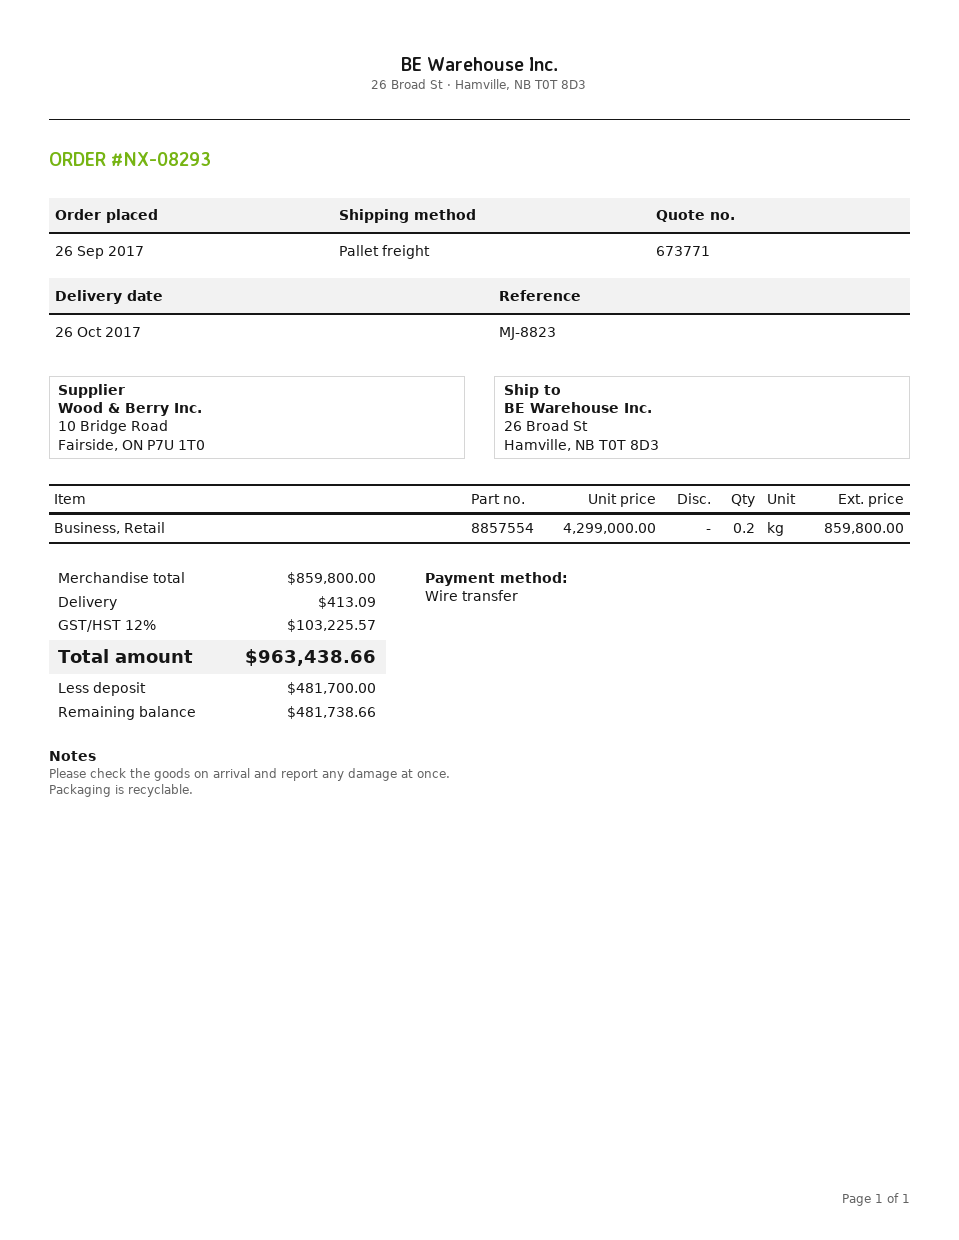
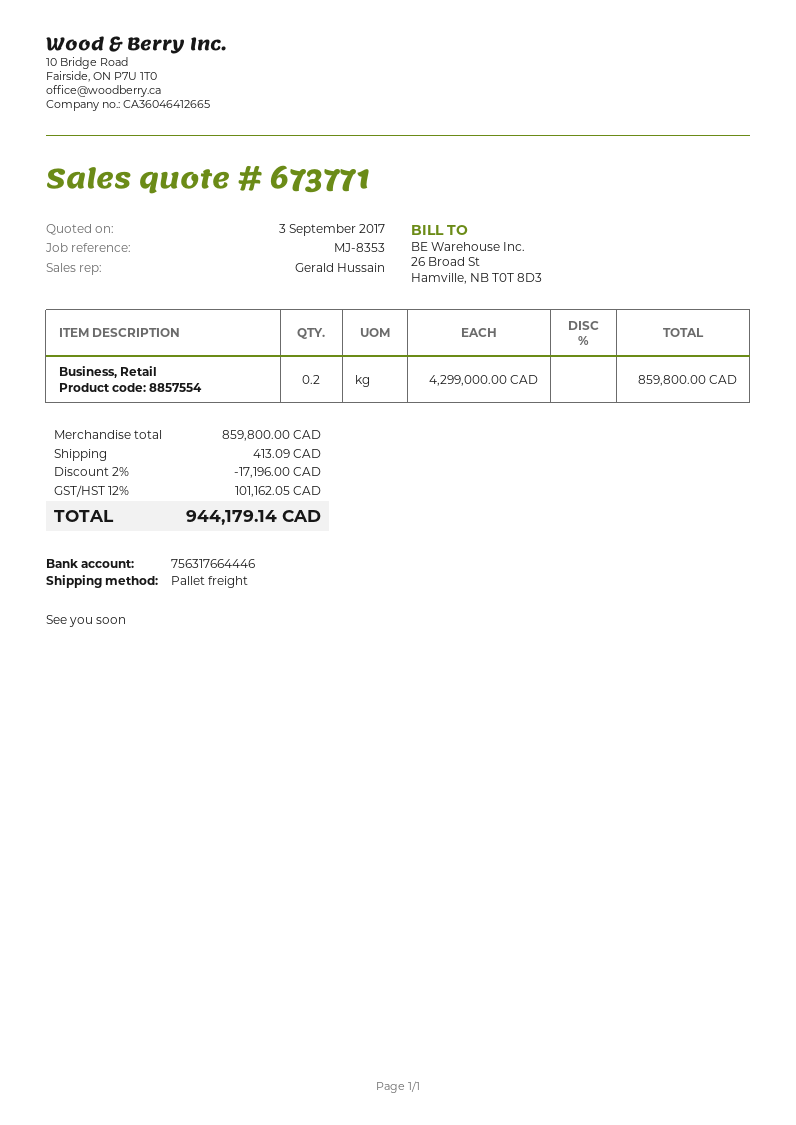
reference: MJ-8823 -> MJ-8353
discount: none -> 2% = 17196.00
tax: 12% = 103225.57 -> 12% = 101162.05
total: 963438.66 -> 944179.14

